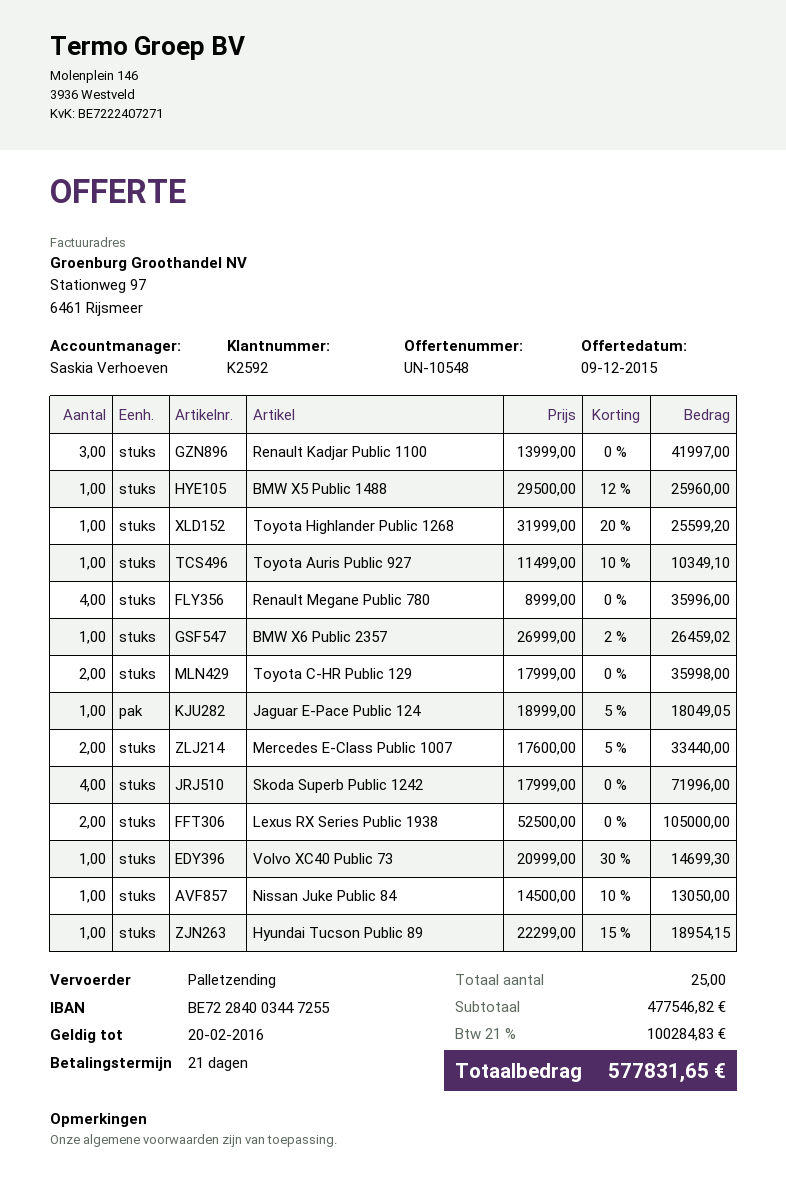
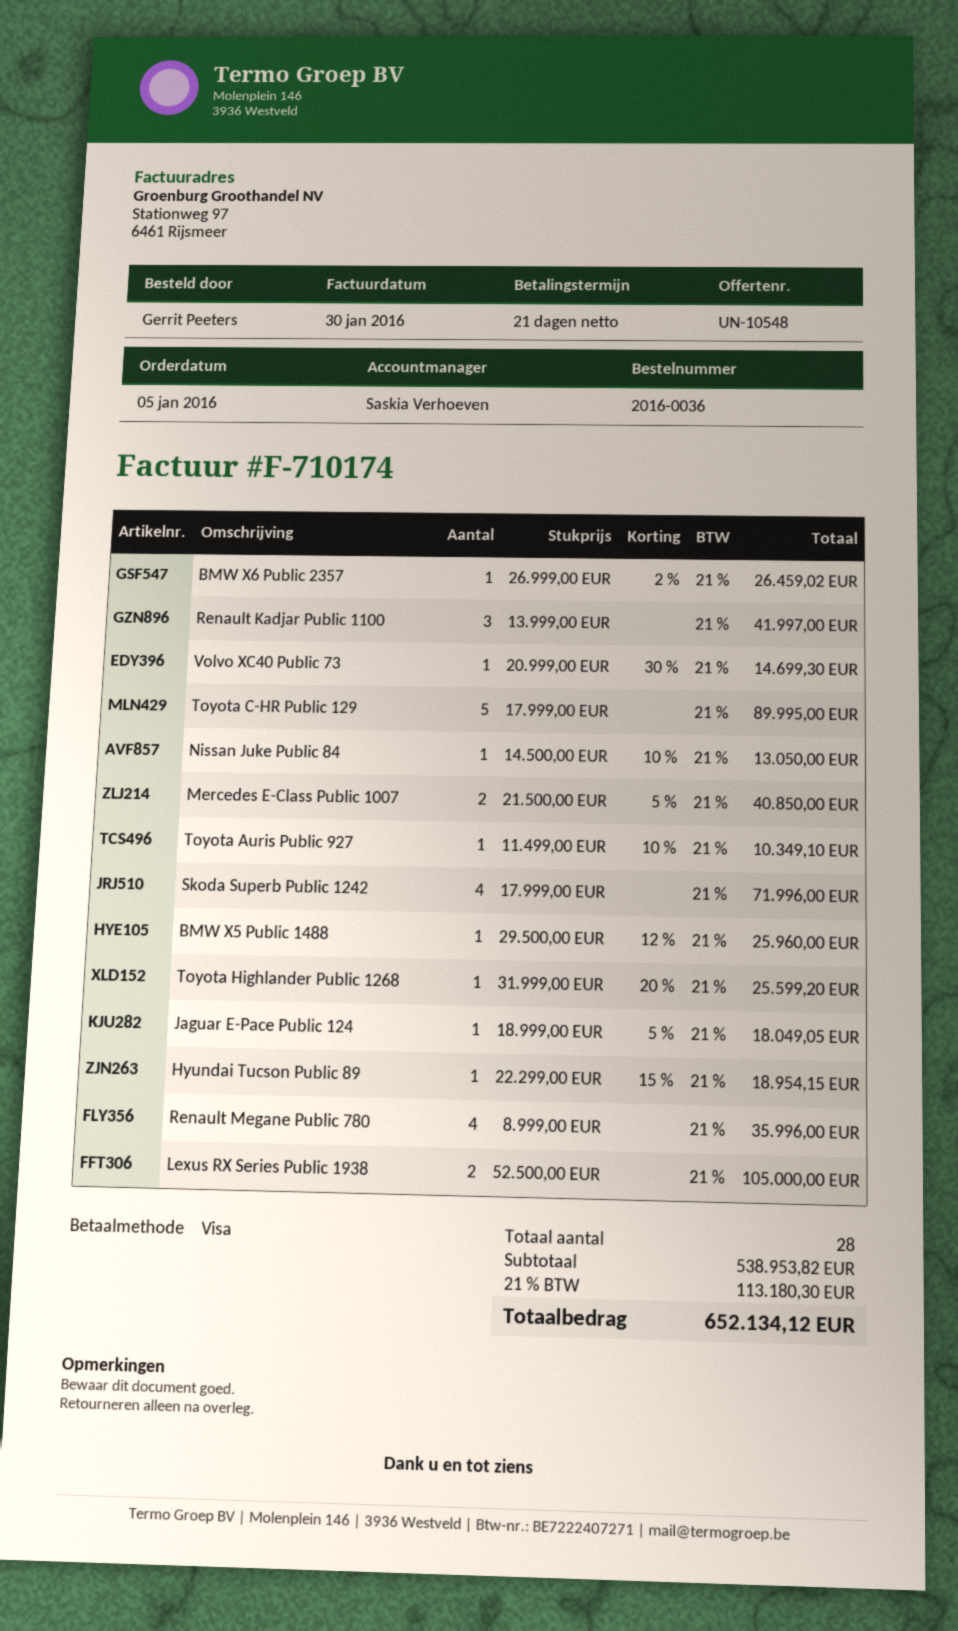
Toyota C-HR Public 129: 2 x 17999.00 = 35998.00 -> 5 x 17999.00 = 89995.00
Mercedes E-Class Public 1007: 2 x 17600.00 - 5% = 33440.00 -> 2 x 21500.00 - 5% = 40850.00
total quantity: 25 -> 28
subtotal: 477546.82 -> 538953.82
tax: 21% = 100284.83 -> 21% = 113180.30
total: 577831.65 -> 652134.12

